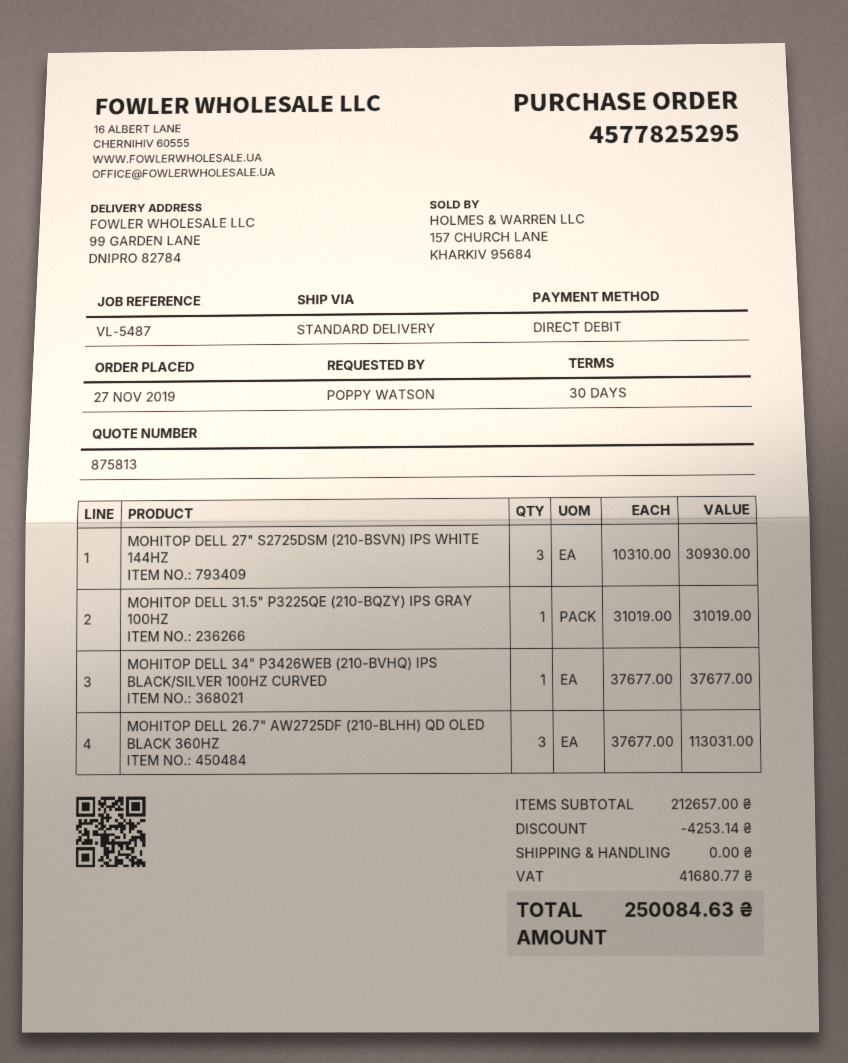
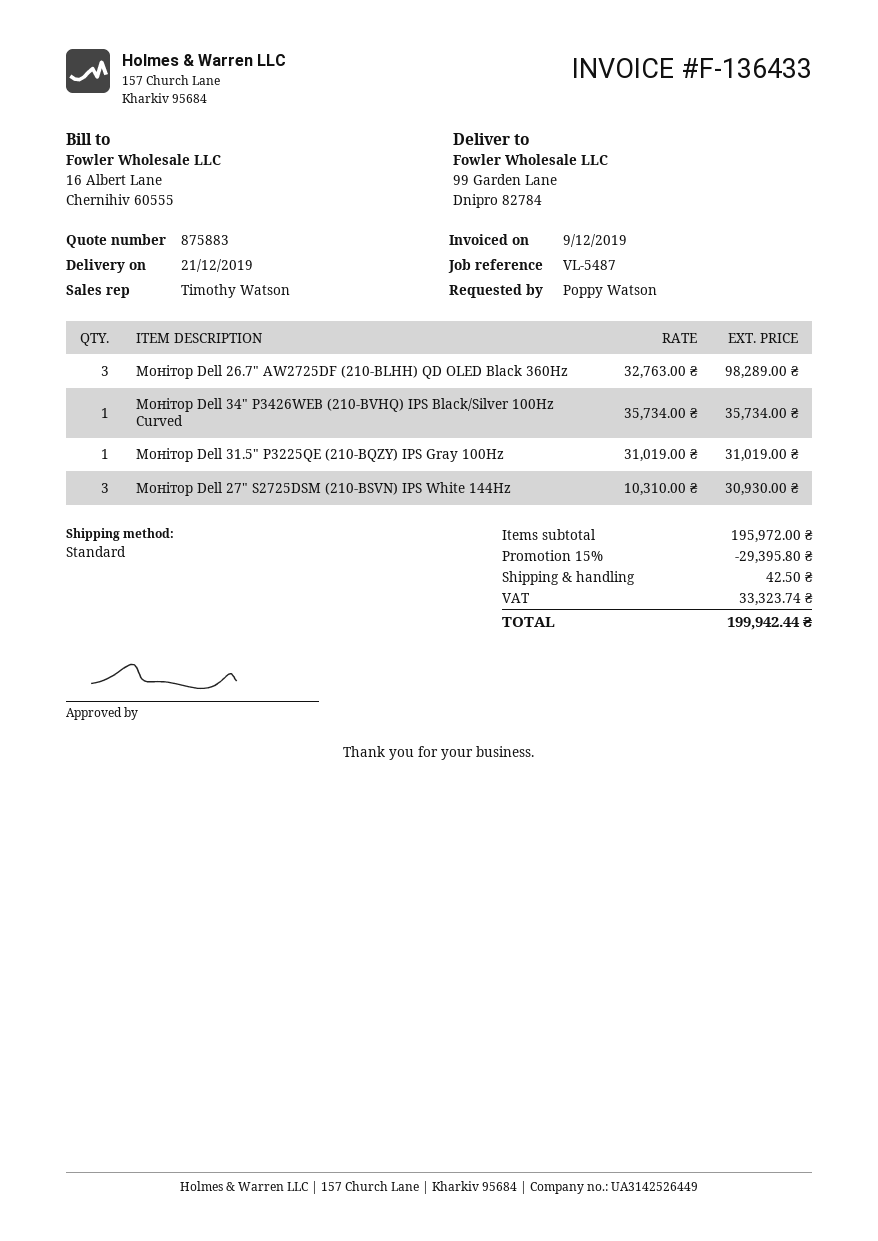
quote number: 875813 -> 875883
МОНІТОР DELL 34" P3426WEB (210-BVHQ) IPS BLACK/SILVER 100HZ CURVED: 1 x 37677.00 = 37677.00 -> 1 x 35734.00 = 35734.00
МОНІТОР DELL 26.7" AW2725DF (210-BLHH) QD OLED BLACK 360HZ: 3 x 37677.00 = 113031.00 -> 3 x 32763.00 = 98289.00
subtotal: 212657.00 -> 195972.00
discount: 4253.14 -> 29395.80
shipping: 0.00 -> 42.50
tax: 41680.77 -> 33323.74
total: 250084.63 -> 199942.44

